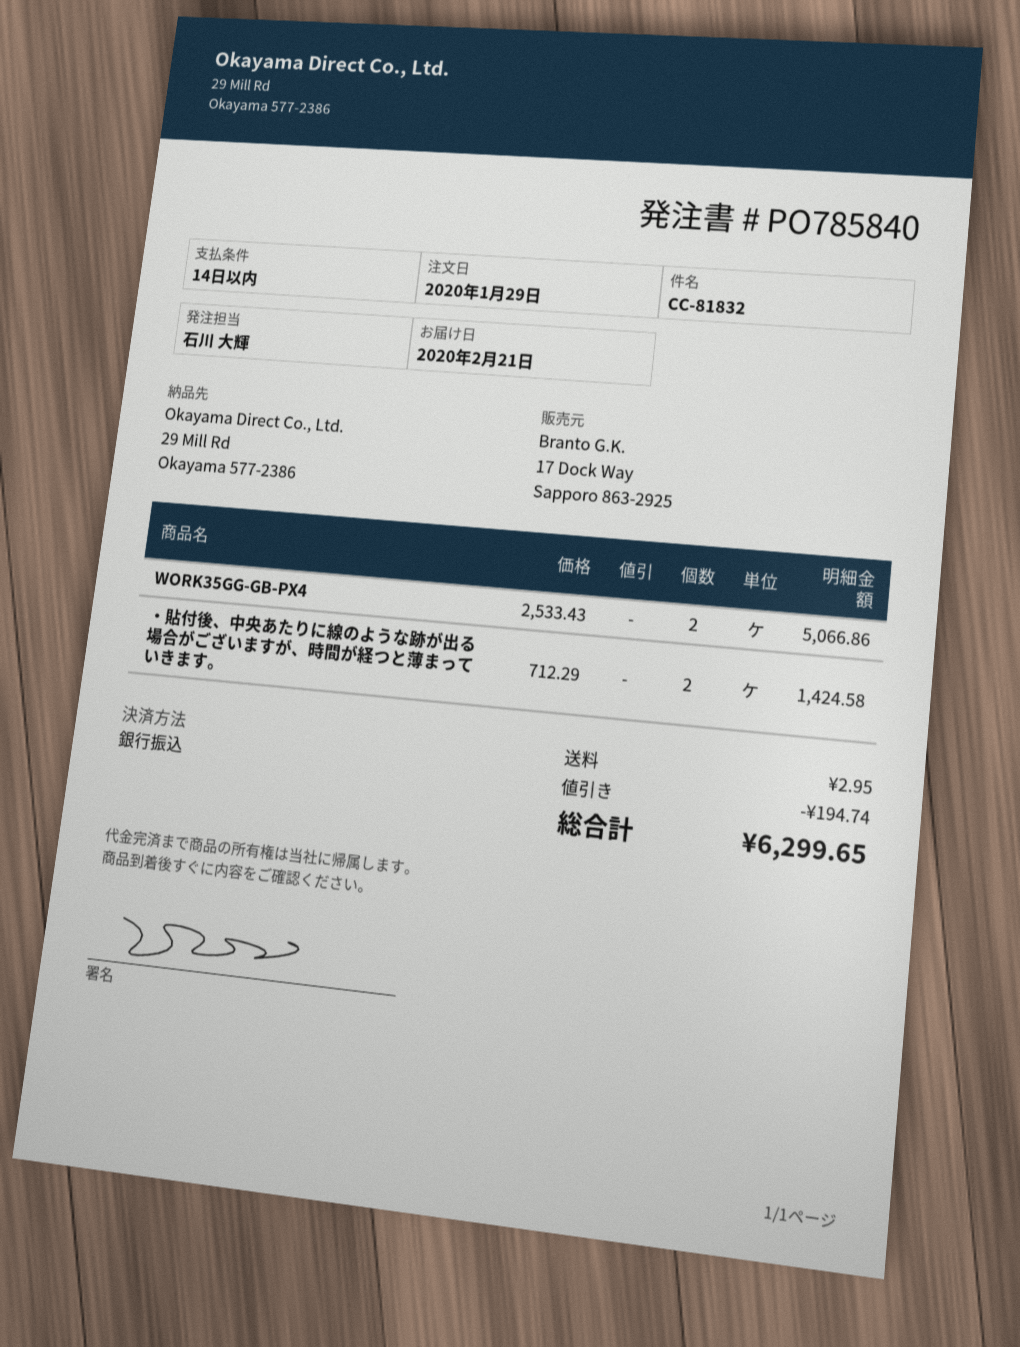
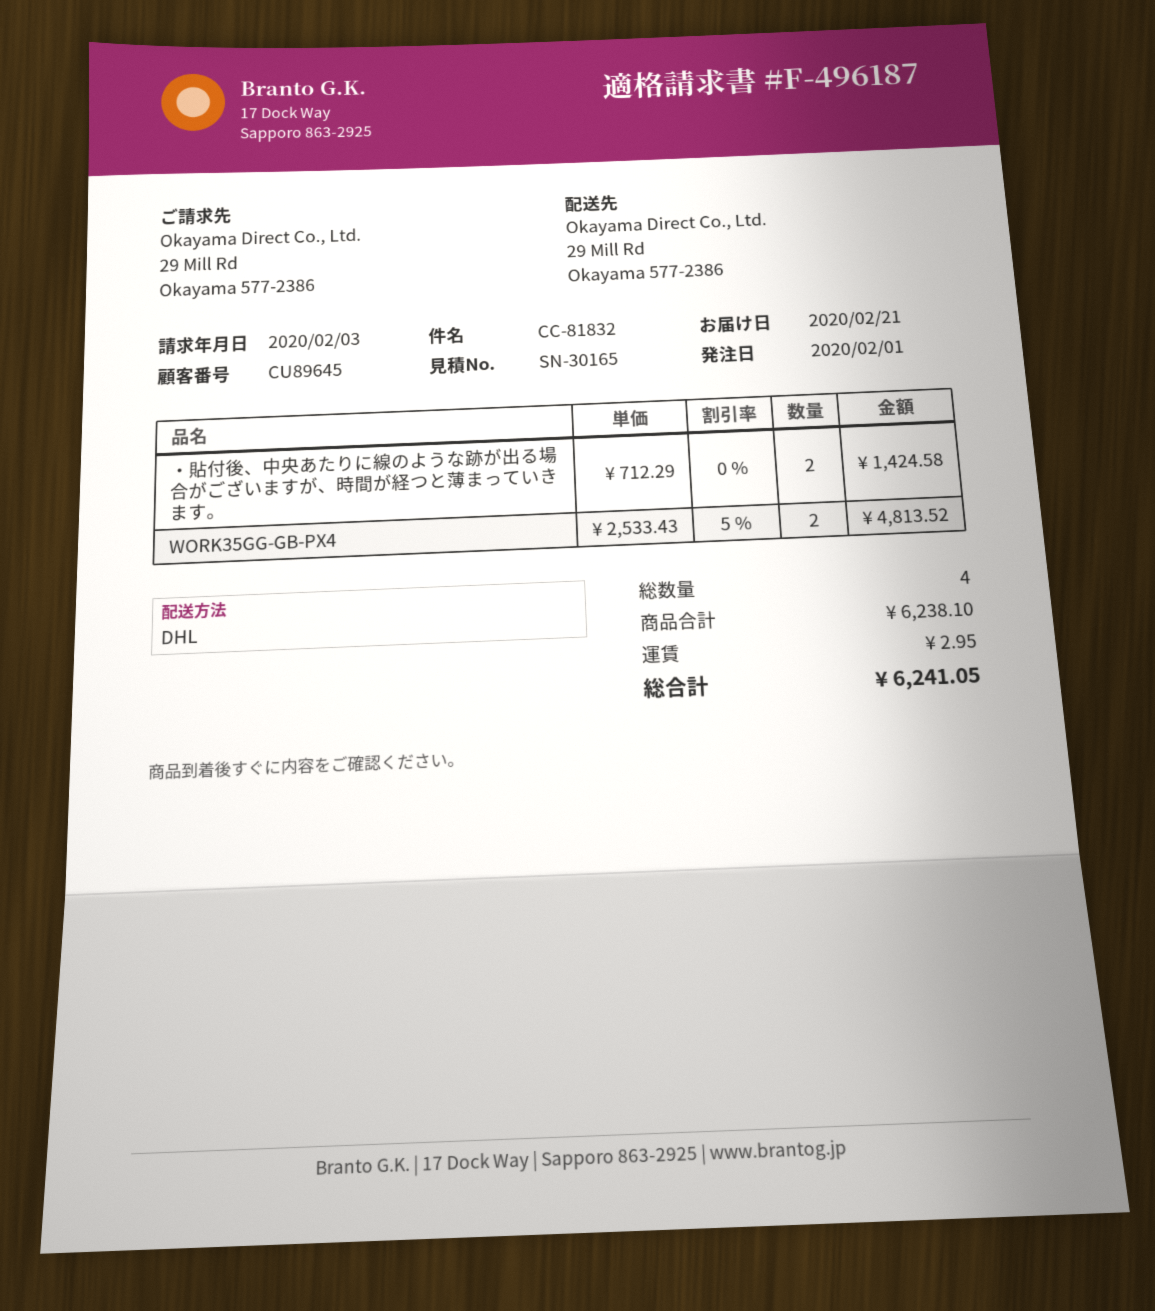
order date: 2020-01-29 -> 2020-02-01
WORK35GG-GB-PX4: 2 x 2533.43 = 5066.86 -> 2 x 2533.43 - 5% = 4813.52
discount: 194.74 -> none
total: 6299.65 -> 6241.05

